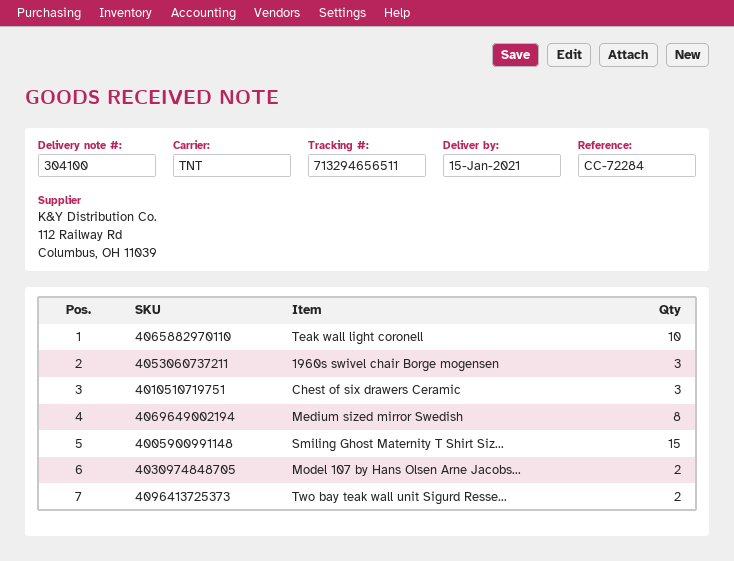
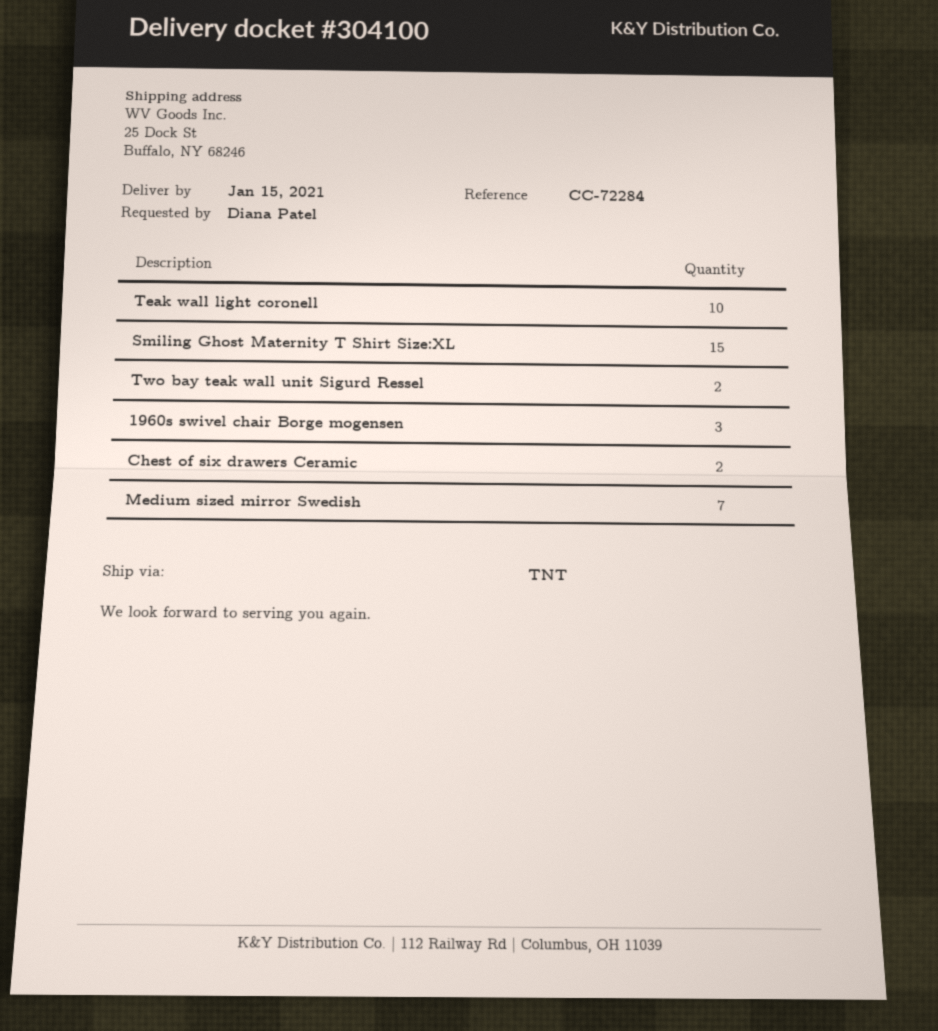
Chest of six drawers Ceramic: 3 -> 2
Medium sized mirror Swedish: 8 -> 7
Model 107 by Hans Olsen Arne Jacobs...: 2 -> none

